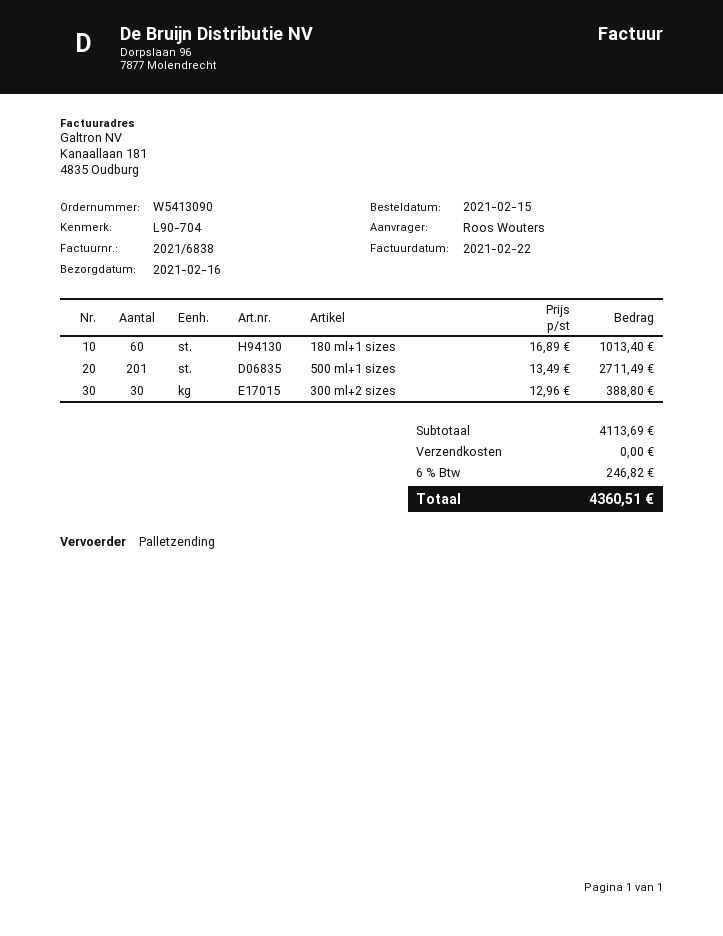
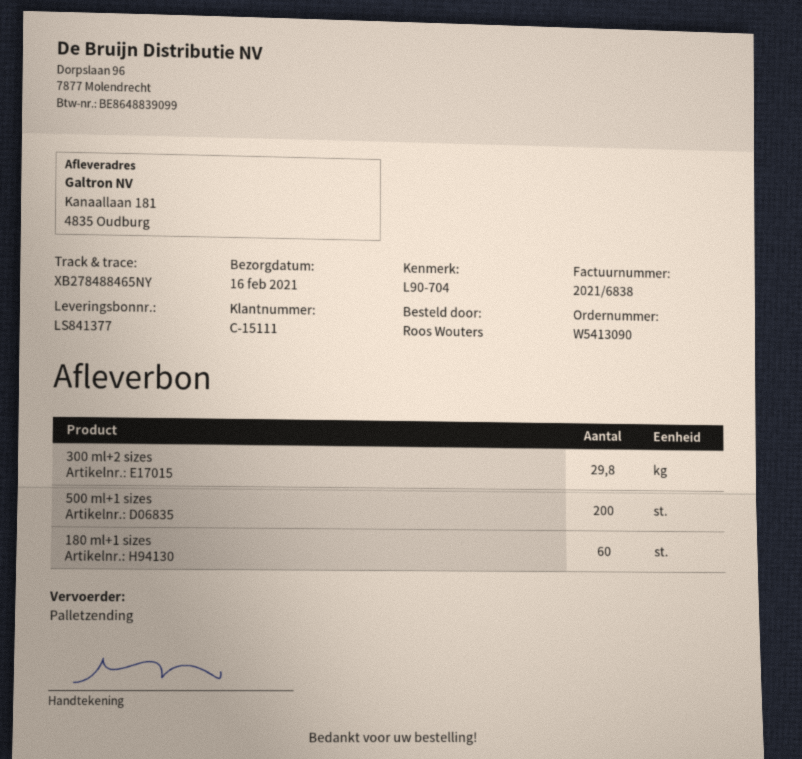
500 ml+1 sizes: 201 -> 200
300 ml+2 sizes: 30 -> 29.8

